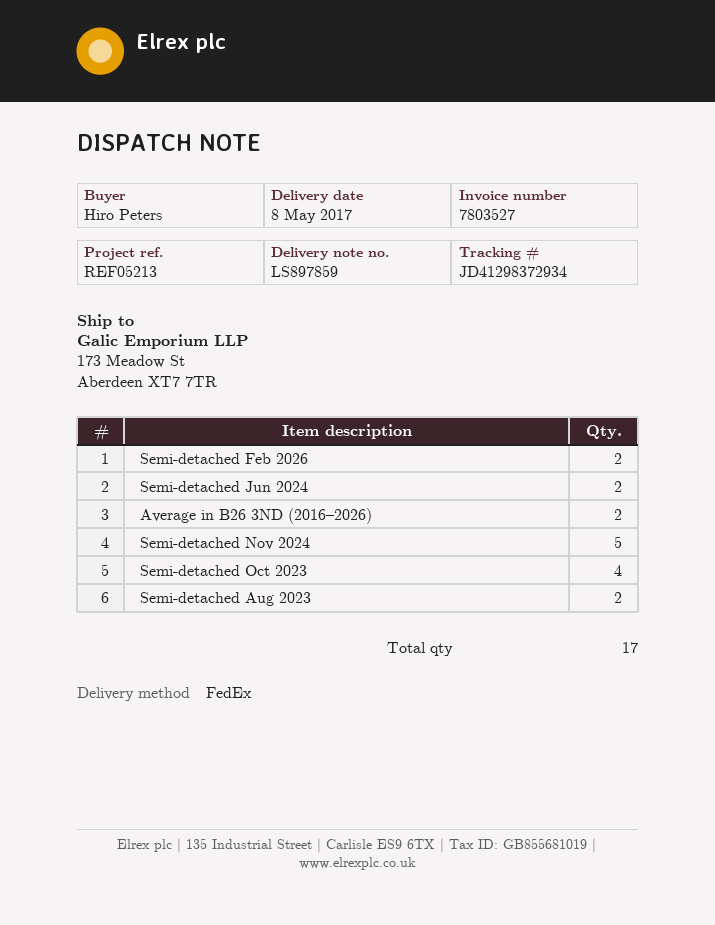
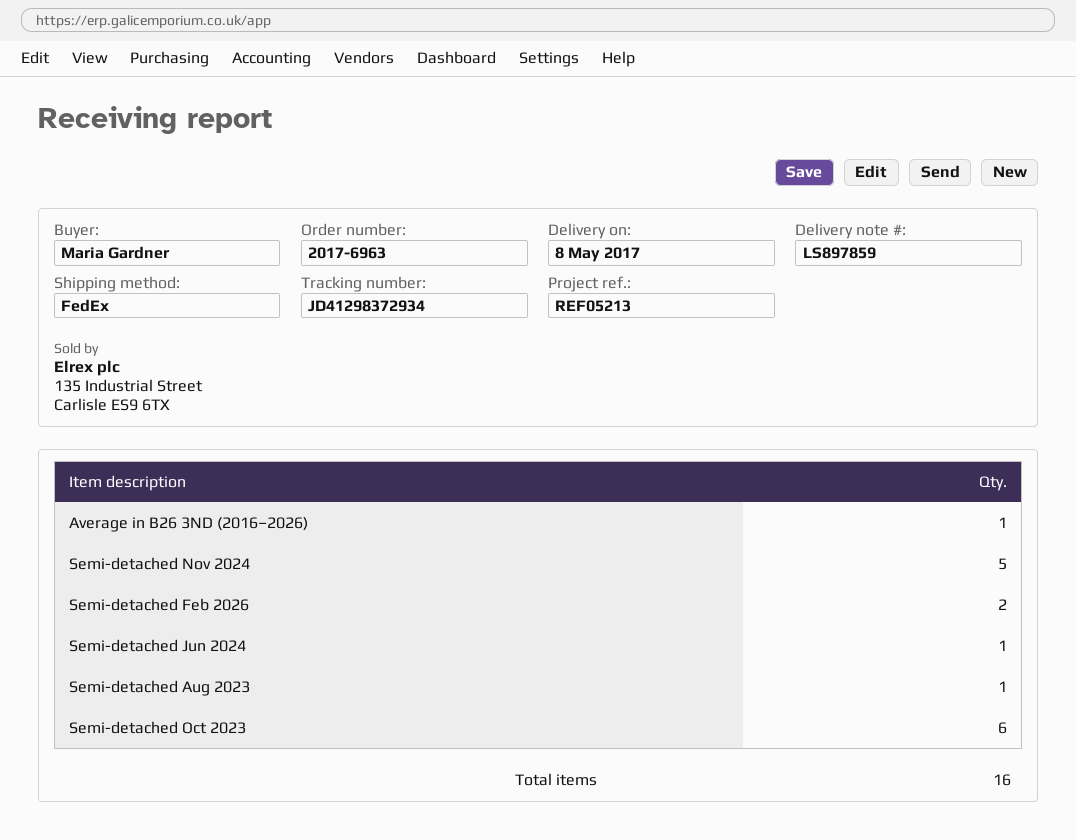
ordered by: Hiro Peters -> Maria Gardner
Semi-detached Jun 2024: 2 -> 1
Average in B26 3ND (2016–2026): 2 -> 1
Semi-detached Oct 2023: 4 -> 6
Semi-detached Aug 2023: 2 -> 1
total quantity: 17 -> 16

